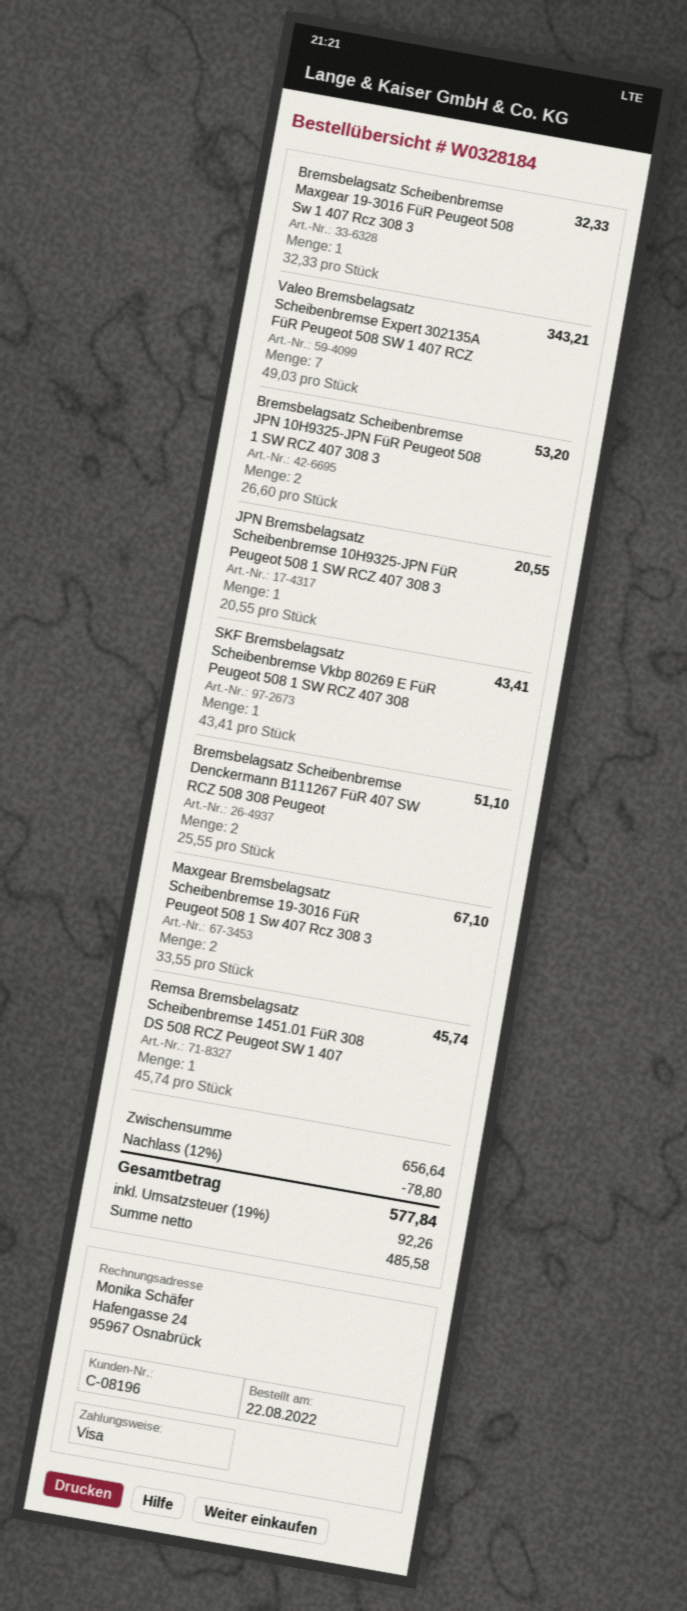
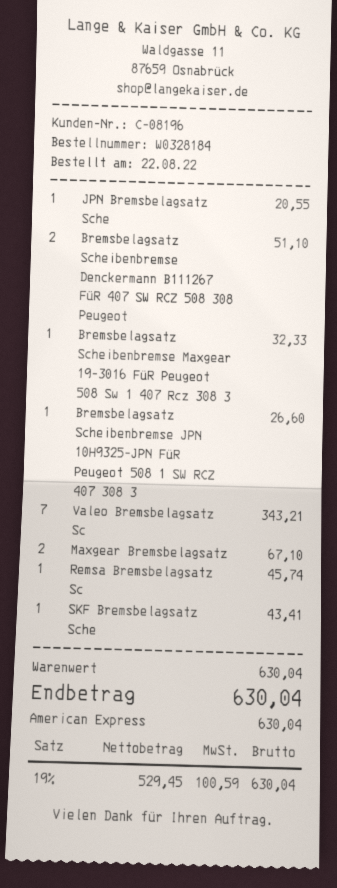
payment method: Visa -> American Express
Bremsbelagsatz Scheibenbremse JPN 10H9325-JPN FüR Peugeot 508 1 SW RCZ 407 308 3: 2 for 53.20 -> 1 for 26.60
subtotal: 656.64 -> 630.04
discount: 12% = 78.80 -> none
net: 485.58 -> 529.45
tax: 19% = 92.26 -> 19% = 100.59
total: 577.84 -> 630.04

